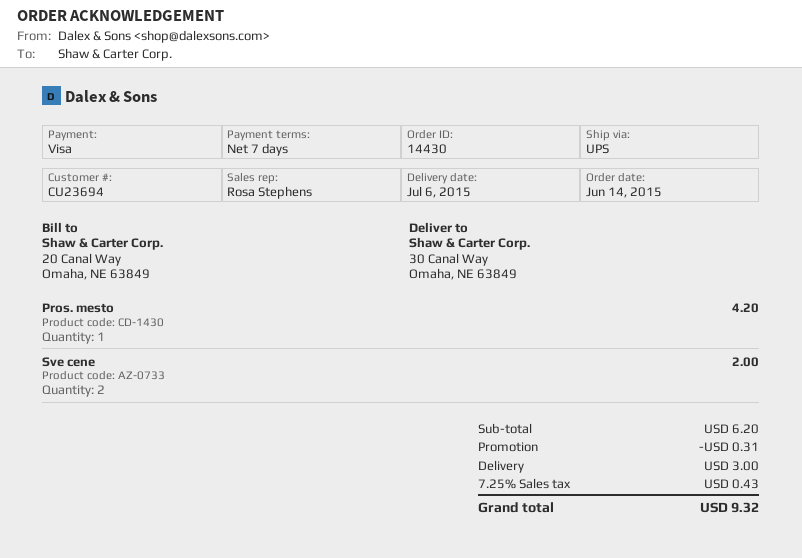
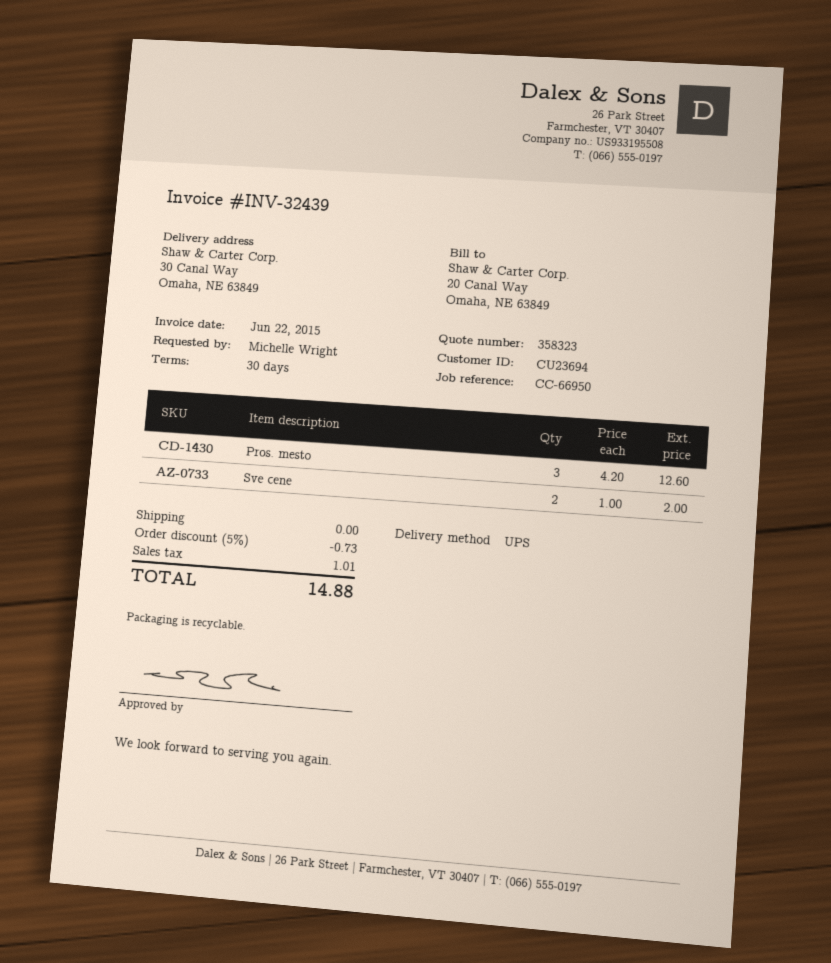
payment terms: 7 days -> 30 days
Pros. mesto: 1 for 4.20 -> 3 for 12.60
discount: 0.31 -> 0.73
shipping: 3.00 -> 0.00
tax: 0.43 -> 1.01
total: 9.32 -> 14.88

